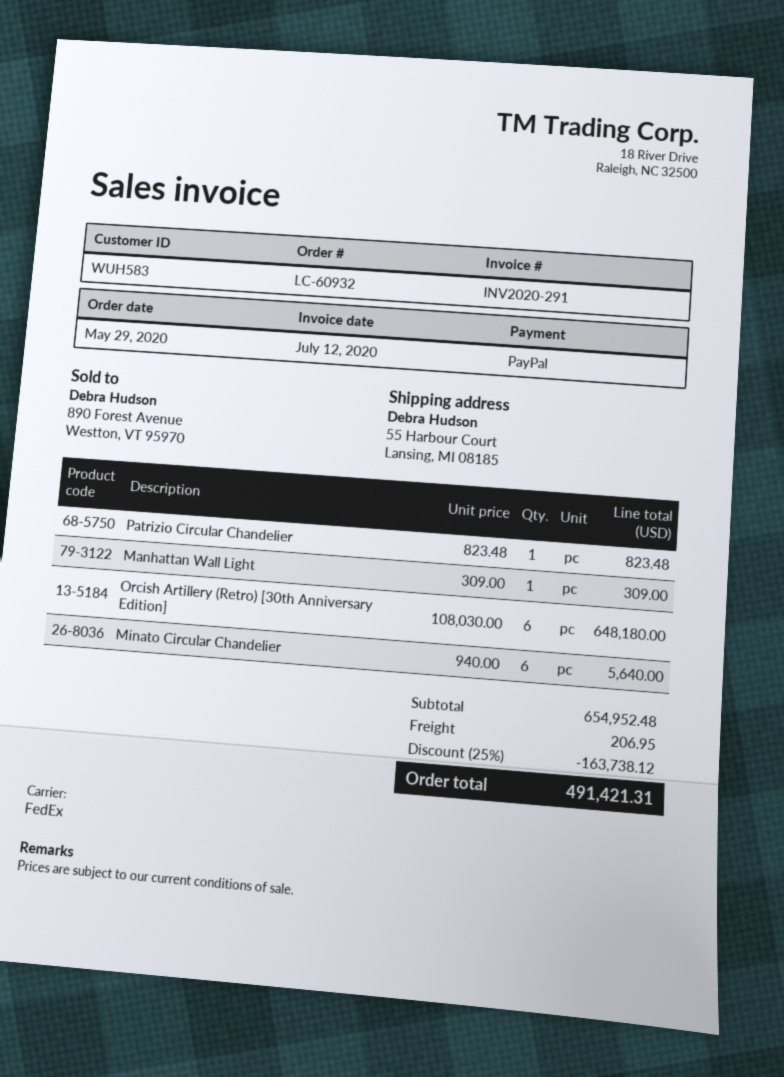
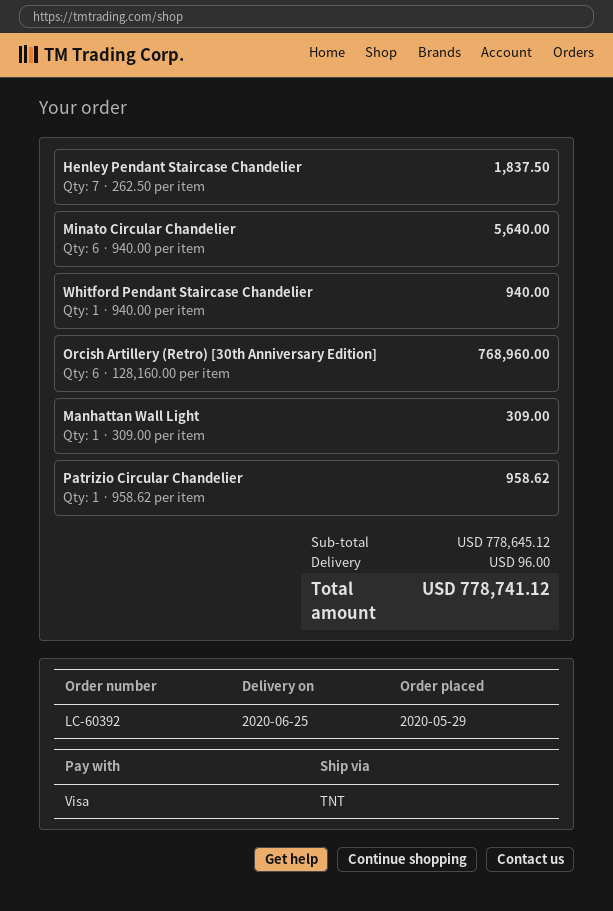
order number: LC-60932 -> LC-60392
payment method: PayPal -> Visa
shipping method: FedEx -> TNT
Patrizio Circular Chandelier: 1 x 823.48 = 823.48 -> 1 x 958.62 = 958.62
Orcish Artillery (Retro) [30th Anniversary Edition]: 6 x 108030.00 = 648180.00 -> 6 x 128160.00 = 768960.00
Henley Pendant Staircase Chandelier: none -> 7 x 262.50 = 1837.50
Whitford Pendant Staircase Chandelier: none -> 1 x 940.00 = 940.00
subtotal: 654952.48 -> 778645.12
discount: 25% = 163738.12 -> none
shipping: 206.95 -> 96.00
total: 491421.31 -> 778741.12

